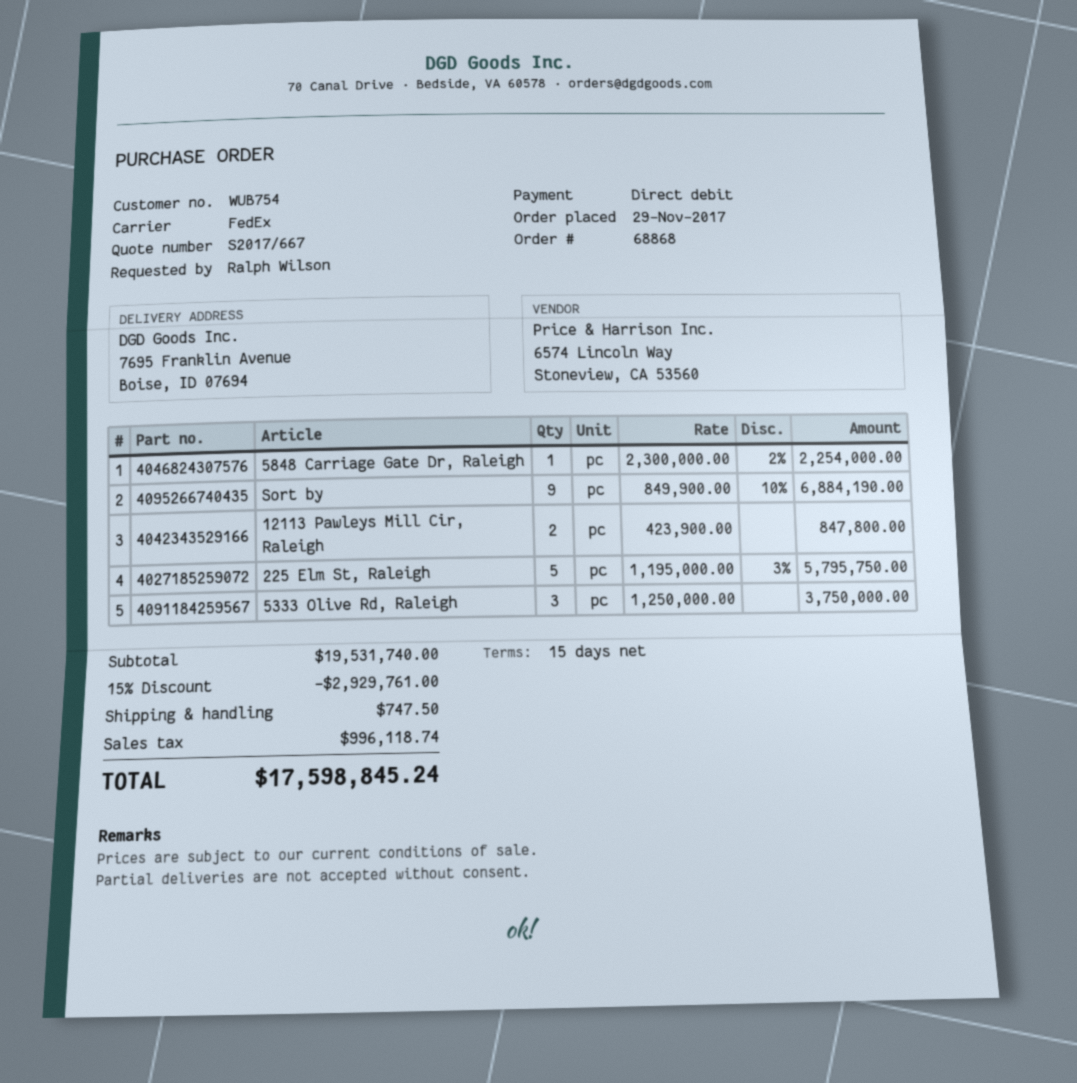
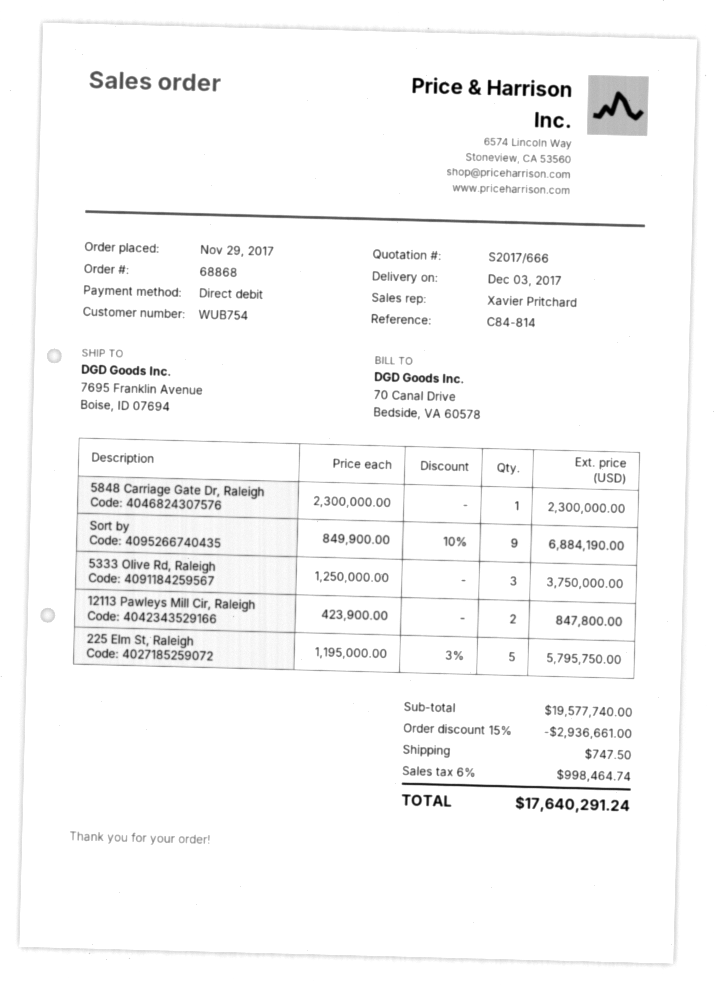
quote number: S2017/667 -> S2017/666
5848 Carriage Gate Dr, Raleigh: 1 x 2300000.00 - 2% = 2254000.00 -> 1 x 2300000.00 = 2300000.00
subtotal: 19531740.00 -> 19577740.00
discount: 15% = 2929761.00 -> 15% = 2936661.00
tax: 996118.74 -> 998464.74
total: 17598845.24 -> 17640291.24

